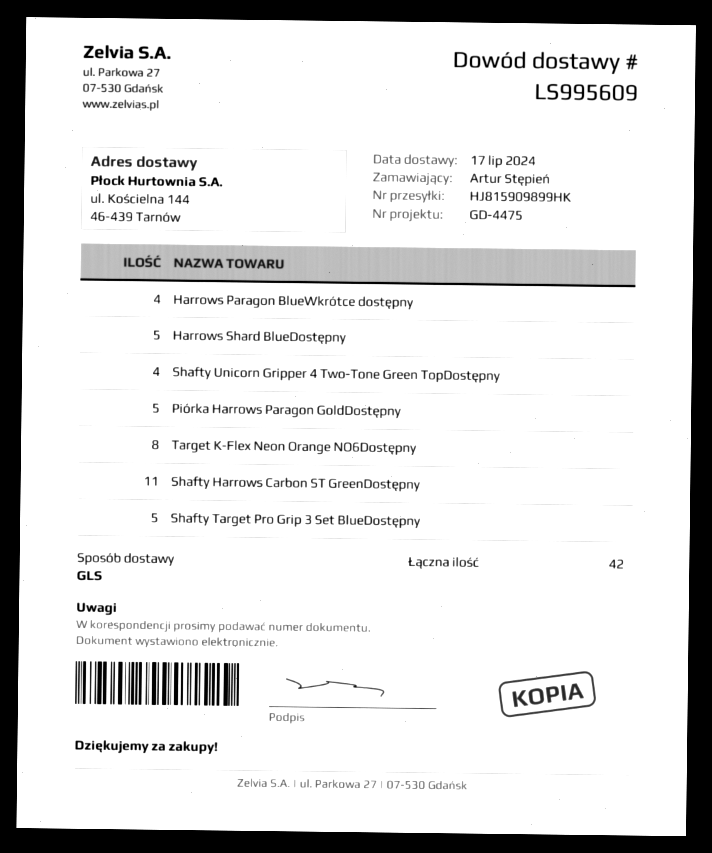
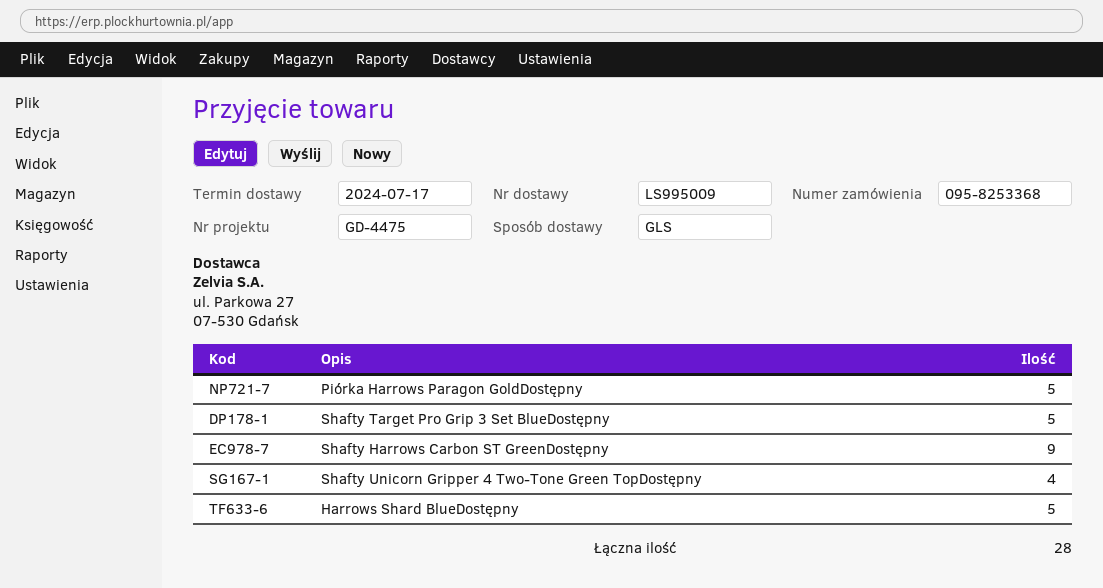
delivery note number: LS995609 -> LS995009
Harrows Paragon BlueWkrótce dostępny: 4 -> none
Target K-Flex Neon Orange NO6Dostępny: 8 -> none
Shafty Harrows Carbon ST GreenDostępny: 11 -> 9
total quantity: 42 -> 28

